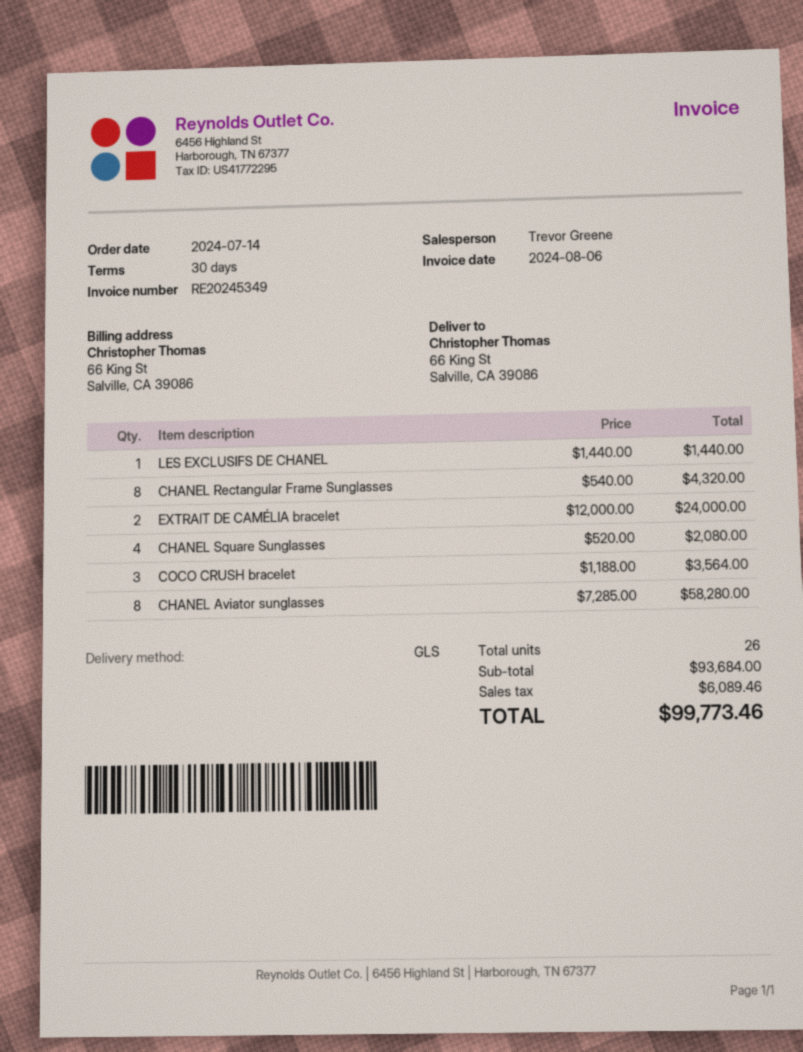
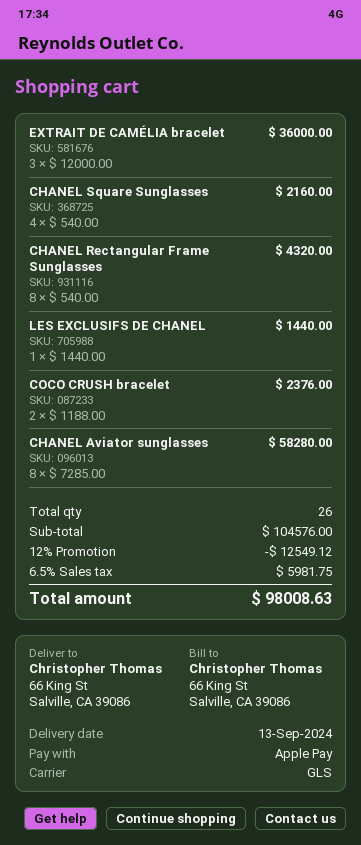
EXTRAIT DE CAMÉLIA bracelet: 2 x 12000.00 = 24000.00 -> 3 x 12000.00 = 36000.00
CHANEL Square Sunglasses: 4 x 520.00 = 2080.00 -> 4 x 540.00 = 2160.00
COCO CRUSH bracelet: 3 x 1188.00 = 3564.00 -> 2 x 1188.00 = 2376.00
subtotal: 93684.00 -> 104576.00
discount: none -> 12% = 12549.12
tax: 6089.46 -> 5981.75
total: 99773.46 -> 98008.63

